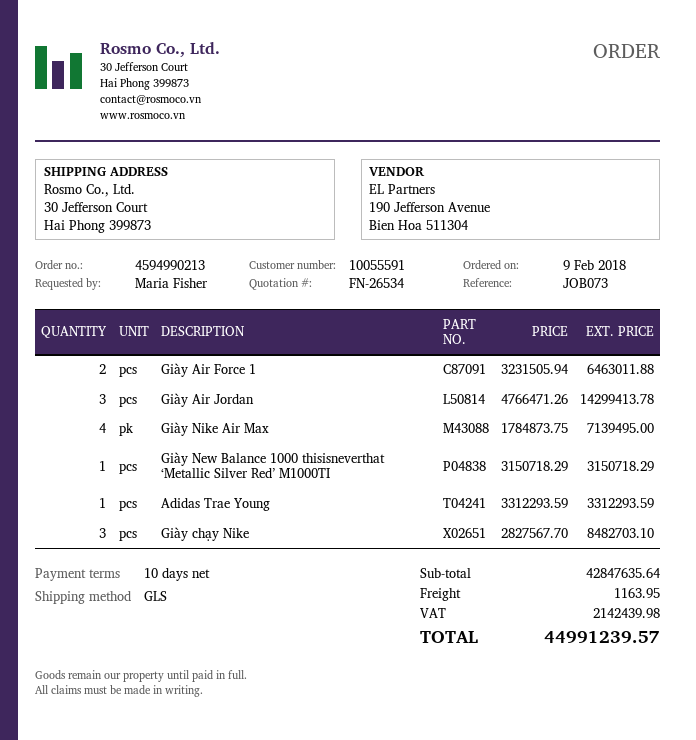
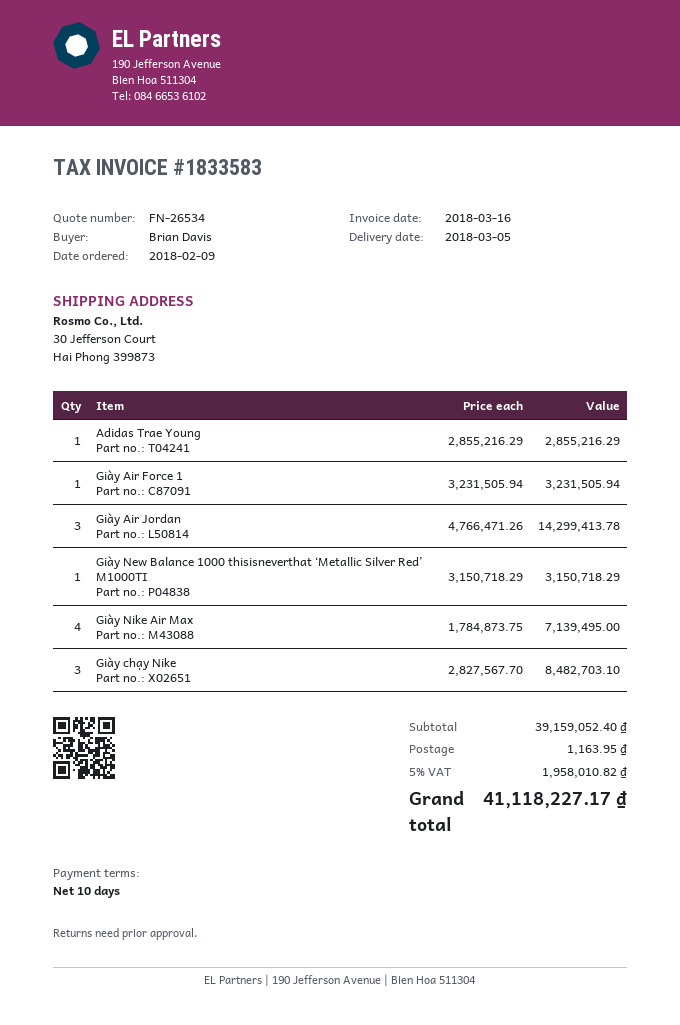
ordered by: Maria Fisher -> Brian Davis
Giày Air Force 1: 2 x 3231505.94 = 6463011.88 -> 1 x 3231505.94 = 3231505.94
Adidas Trae Young: 1 x 3312293.59 = 3312293.59 -> 1 x 2855216.29 = 2855216.29
subtotal: 42847635.64 -> 39159052.40
tax: 2142439.98 -> 1958010.82
total: 44991239.57 -> 41118227.17

